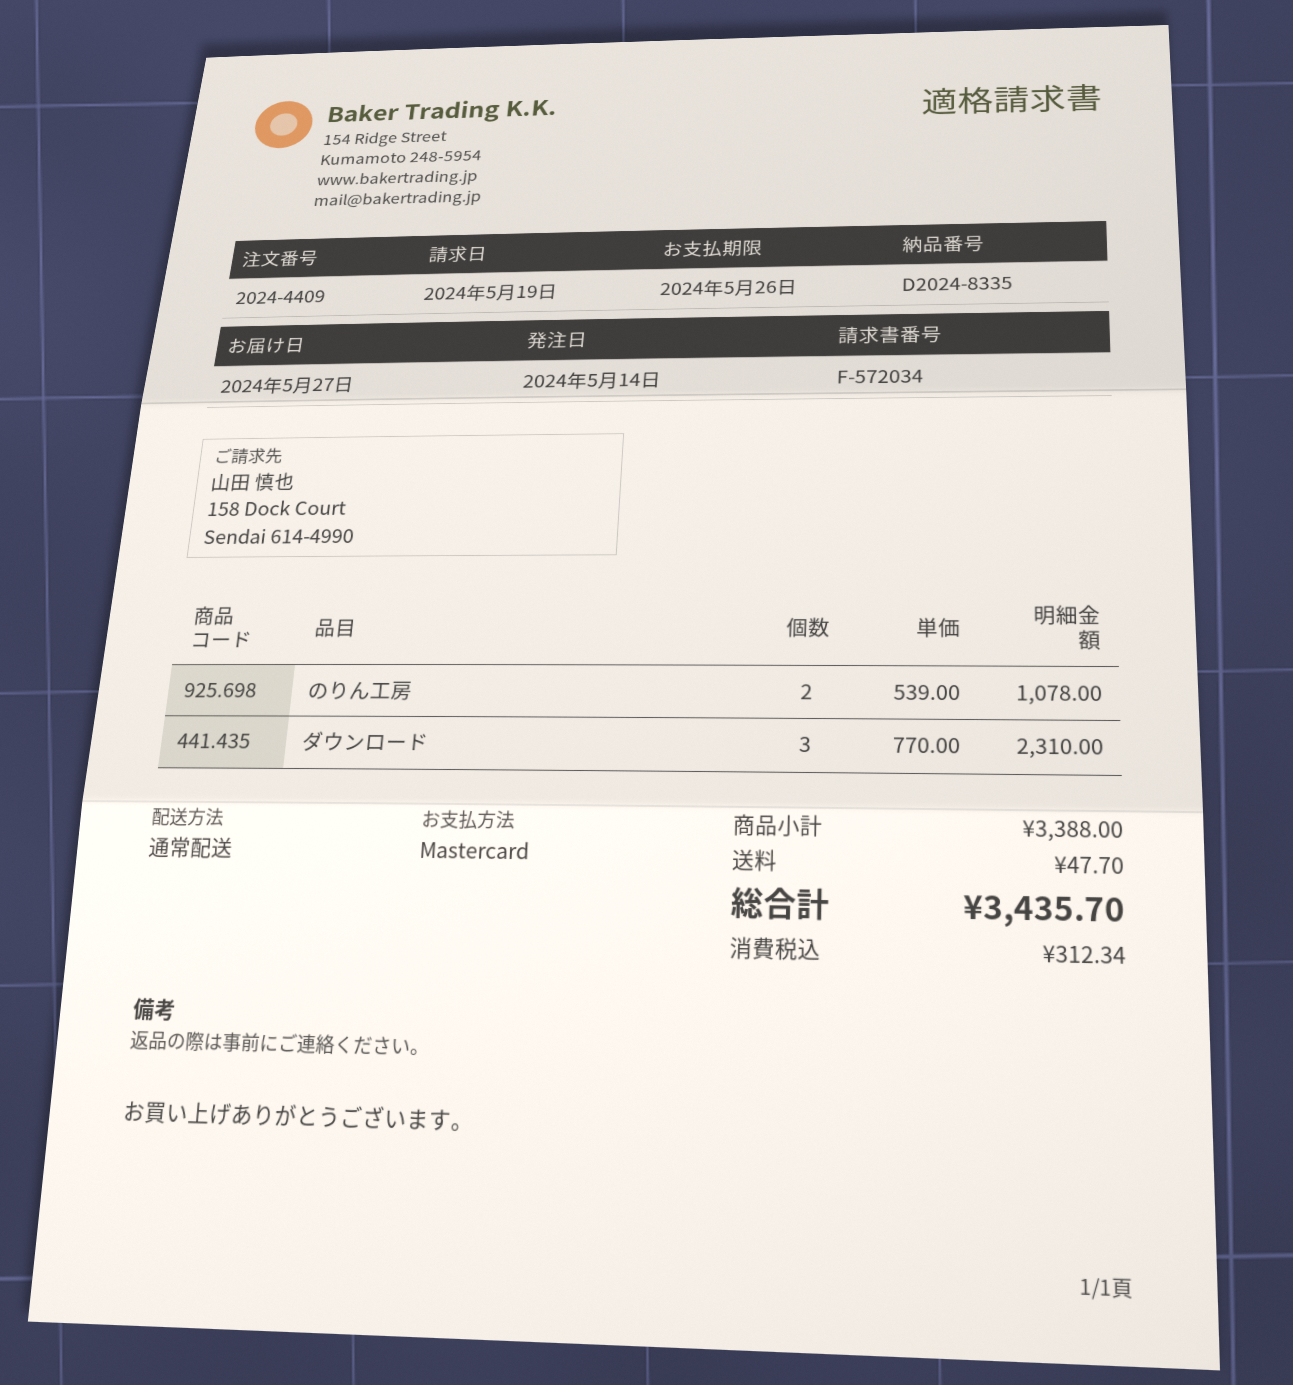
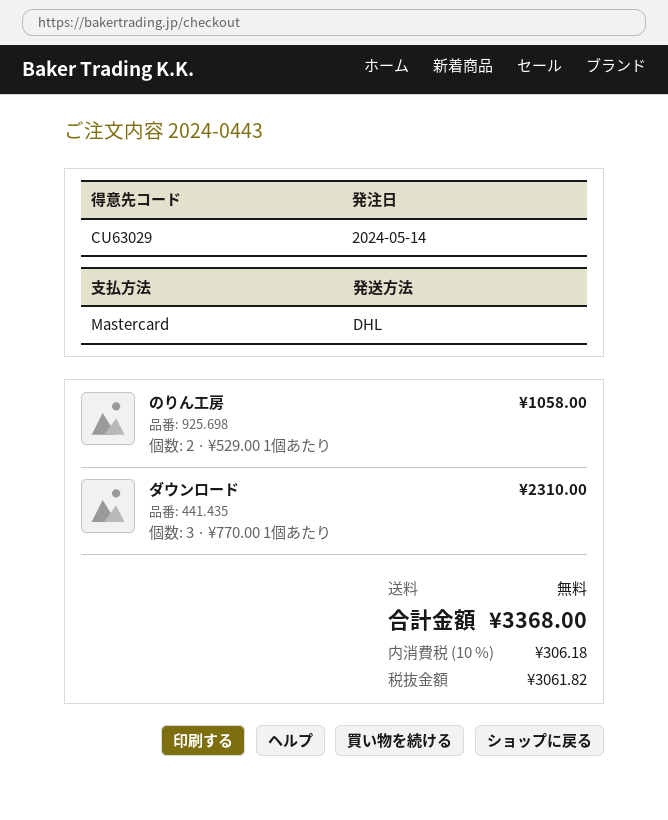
order number: 2024-4409 -> 2024-0443
shipping method: standard -> DHL
のりん工房: 2 x 539.00 = 1078.00 -> 2 x 529.00 = 1058.00
shipping: 47.70 -> 0.00
tax: 312.34 -> 306.18
total: 3435.70 -> 3368.00

